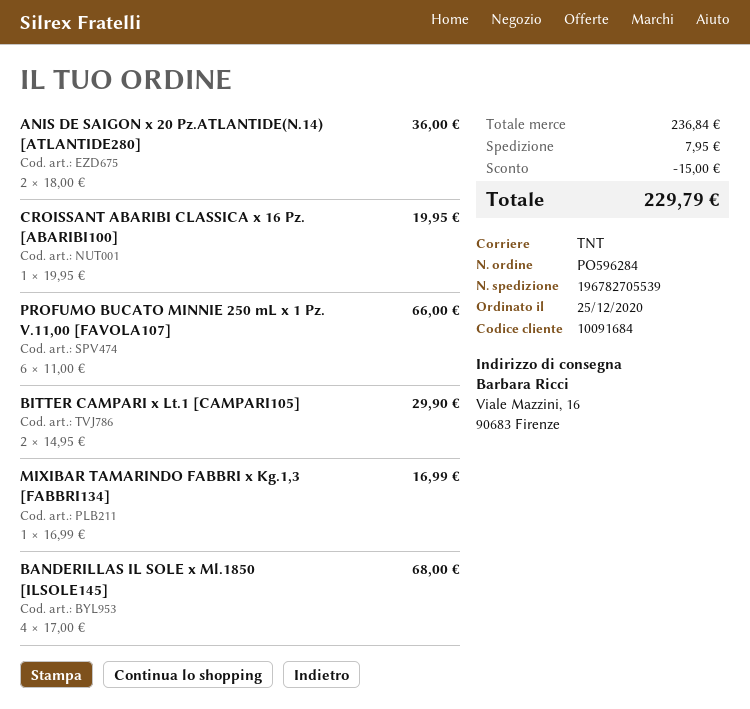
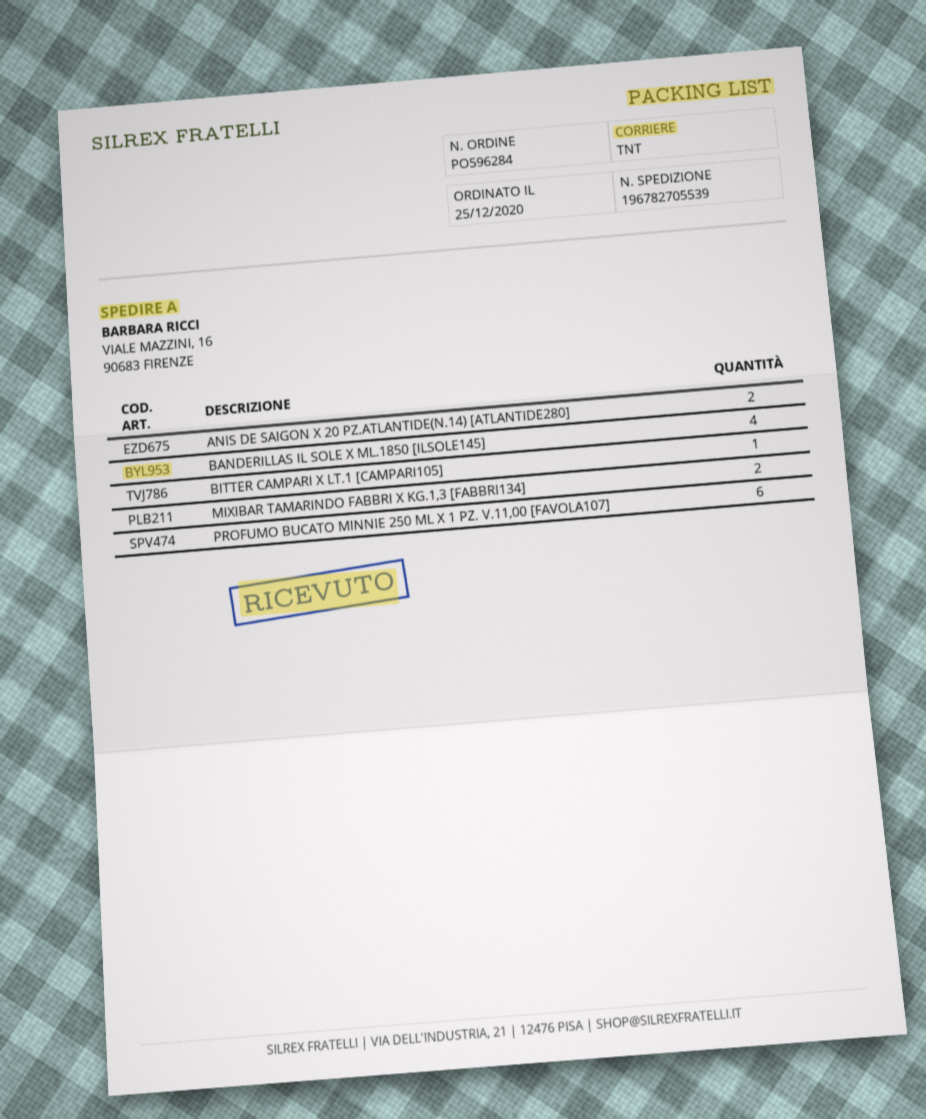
CROISSANT ABARIBI CLASSICA x 16 Pz. [ABARIBI100]: 1 -> none
BITTER CAMPARI x Lt.1 [CAMPARI105]: 2 -> 1
MIXIBAR TAMARINDO FABBRI x Kg.1,3 [FABBRI134]: 1 -> 2

